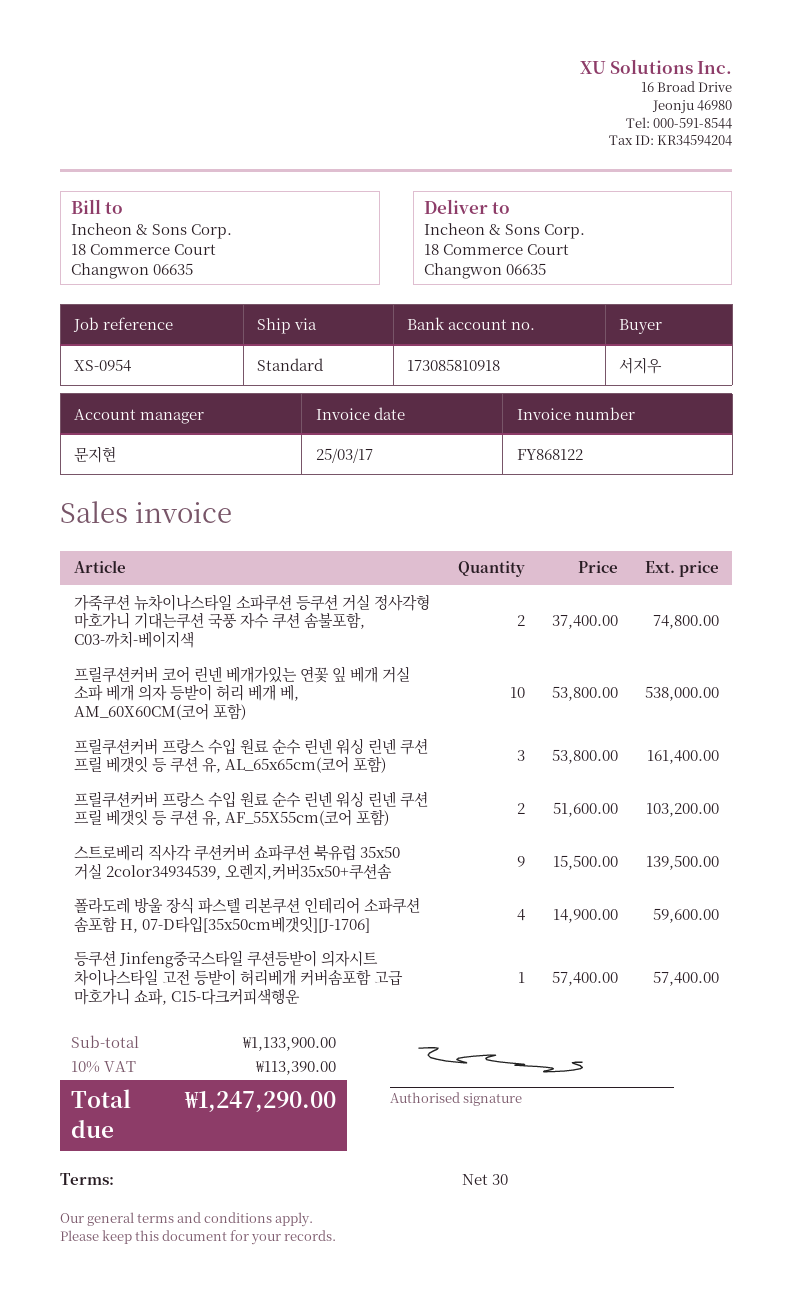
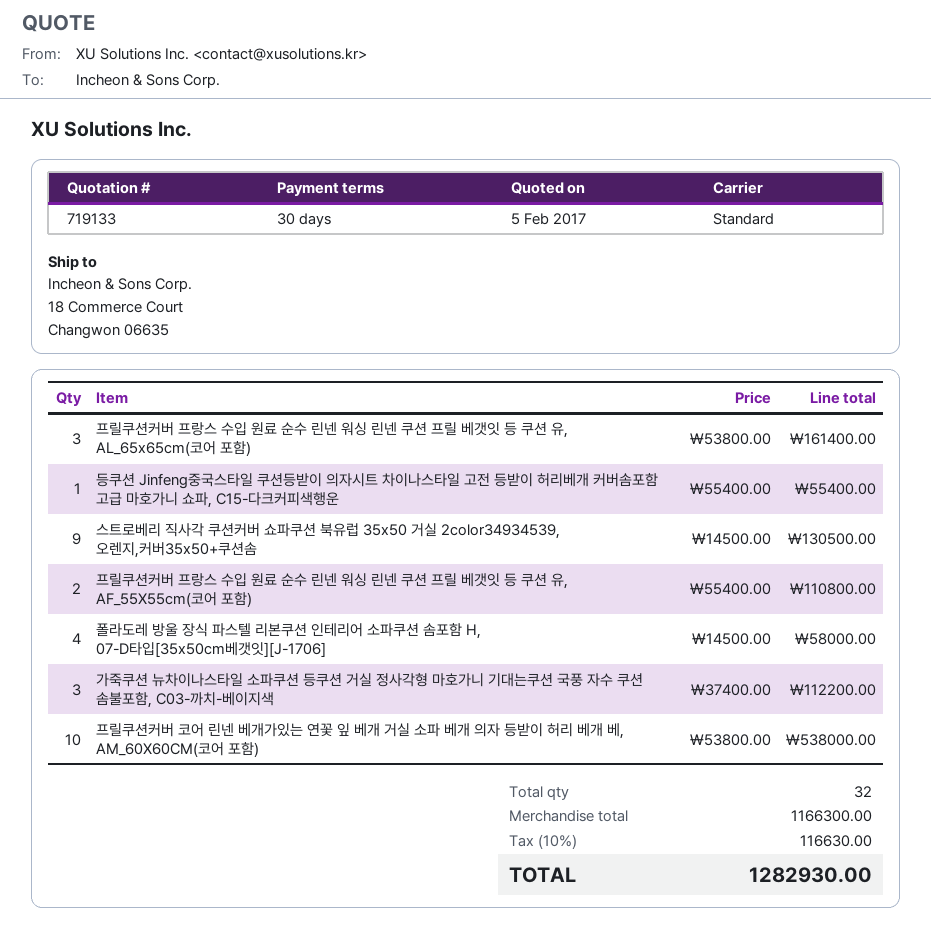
가죽쿠션 뉴차이나스타일 소파쿠션 등쿠션 거실 정사각형 마호가니 기대는쿠션 국풍 자수 쿠션 솜불포함, C03-까치-베이지색: 2 x 37400.00 = 74800.00 -> 3 x 37400.00 = 112200.00
프릴쿠션커버 프랑스 수입 원료 순수 린넨 워싱 린넨 쿠션 프릴 베갯잇 등 쿠션 유, AF_55X55cm(코어 포함): 2 x 51600.00 = 103200.00 -> 2 x 55400.00 = 110800.00
스트로베리 직사각 쿠션커버 쇼파쿠션 북유럽 35x50 거실 2color34934539, 오렌지,커버35x50+쿠션솜: 9 x 15500.00 = 139500.00 -> 9 x 14500.00 = 130500.00
폴라도레 방울 장식 파스텔 리본쿠션 인테리어 소파쿠션 솜포함 H, 07-D타입[35x50cm베갯잇][J-1706]: 4 x 14900.00 = 59600.00 -> 4 x 14500.00 = 58000.00
등쿠션 Jinfeng중국스타일 쿠션등받이 의자시트 차이나스타일 고전 등받이 허리베개 커버솜포함 고급 마호가니 쇼파, C15-다크커피색행운: 1 x 57400.00 = 57400.00 -> 1 x 55400.00 = 55400.00
subtotal: 1133900.00 -> 1166300.00
tax: 10% = 113390.00 -> 10% = 116630.00
total: 1247290.00 -> 1282930.00

